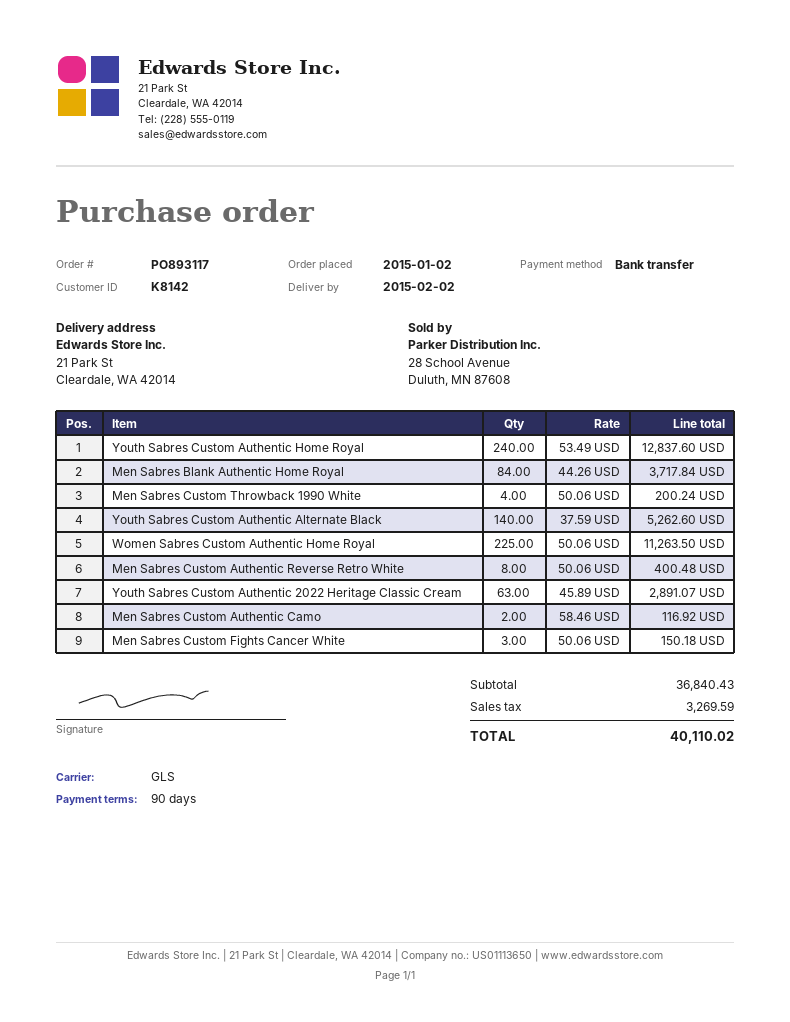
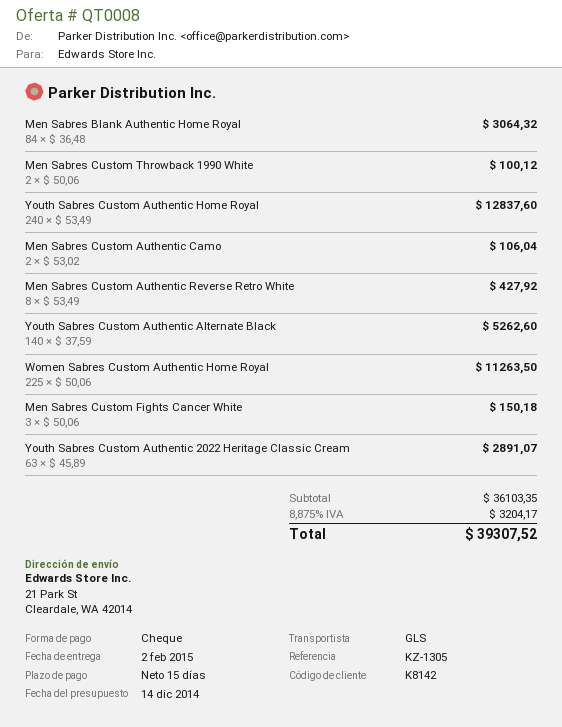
payment terms: 90 days -> 15 days
payment method: bank transfer -> cheque
Men Sabres Blank Authentic Home Royal: 84 x 44.26 = 3717.84 -> 84 x 36.48 = 3064.32
Men Sabres Custom Throwback 1990 White: 4 x 50.06 = 200.24 -> 2 x 50.06 = 100.12
Men Sabres Custom Authentic Reverse Retro White: 8 x 50.06 = 400.48 -> 8 x 53.49 = 427.92
Men Sabres Custom Authentic Camo: 2 x 58.46 = 116.92 -> 2 x 53.02 = 106.04
subtotal: 36840.43 -> 36103.35
tax: 3269.59 -> 3204.17
total: 40110.02 -> 39307.52

